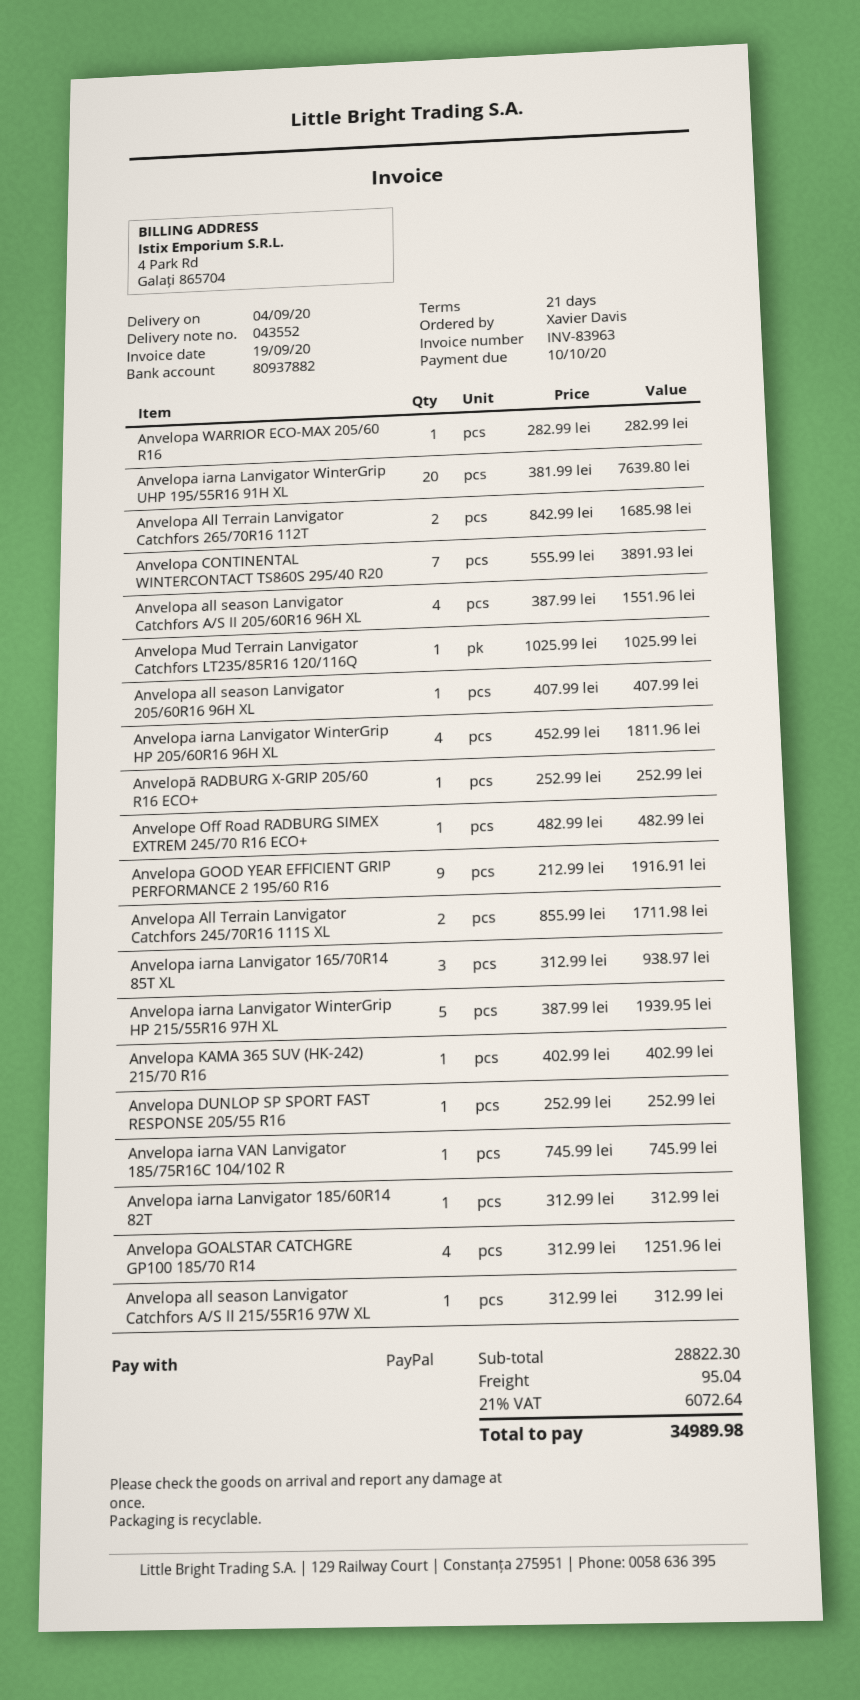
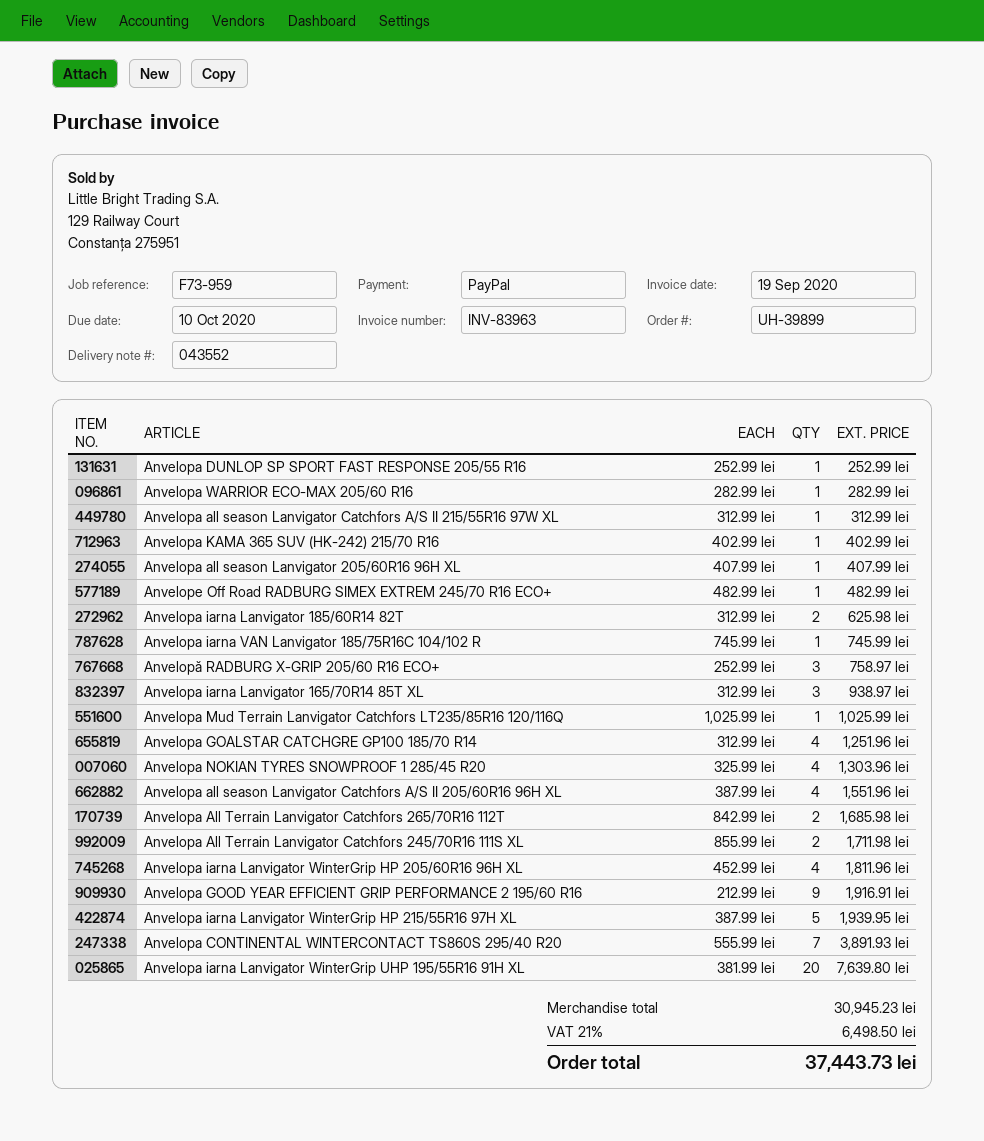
Anvelopă RADBURG X-GRIP 205/60 R16 ECO+: 1 x 252.99 = 252.99 -> 3 x 252.99 = 758.97
Anvelopa iarna Lanvigator 185/60R14 82T: 1 x 312.99 = 312.99 -> 2 x 312.99 = 625.98
Anvelopa NOKIAN TYRES SNOWPROOF 1 285/45 R20: none -> 4 x 325.99 = 1303.96
subtotal: 28822.30 -> 30945.23
shipping: 95.04 -> none
tax: 21% = 6072.64 -> 21% = 6498.50
total: 34989.98 -> 37443.73

